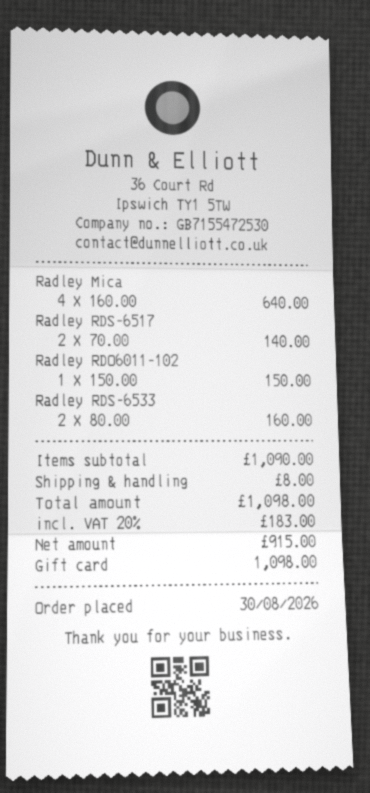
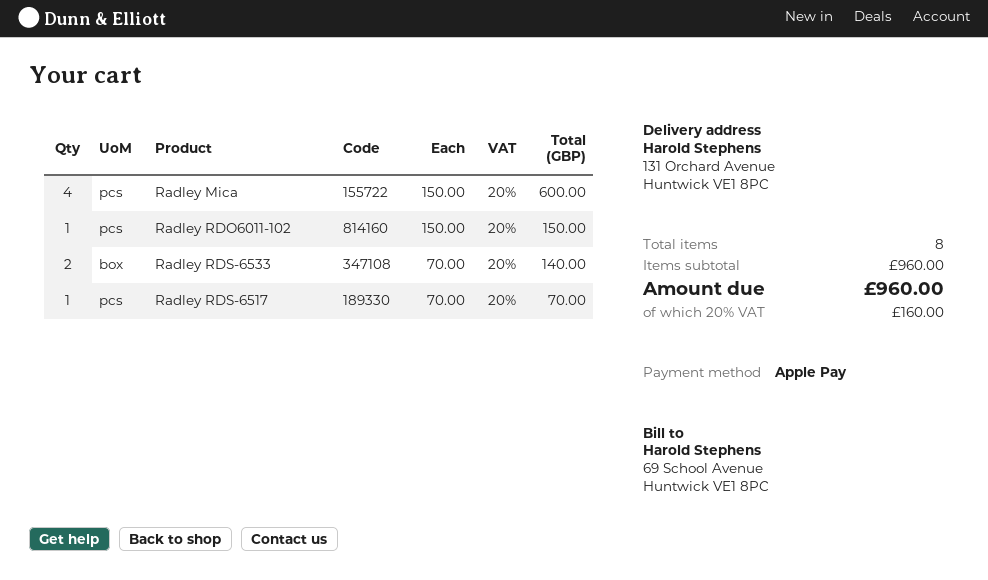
payment method: gift card -> Apple Pay
Radley Mica: 4 x 160.00 = 640.00 -> 4 x 150.00 = 600.00
Radley RDS-6517: 2 x 70.00 = 140.00 -> 1 x 70.00 = 70.00
Radley RDS-6533: 2 x 80.00 = 160.00 -> 2 x 70.00 = 140.00
subtotal: 1090.00 -> 960.00
shipping: 8.00 -> none
tax: 20% = 183.00 -> 20% = 160.00
total: 1098.00 -> 960.00

